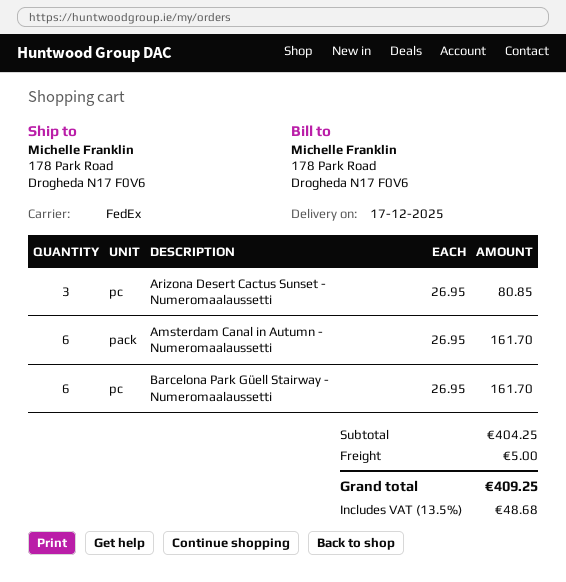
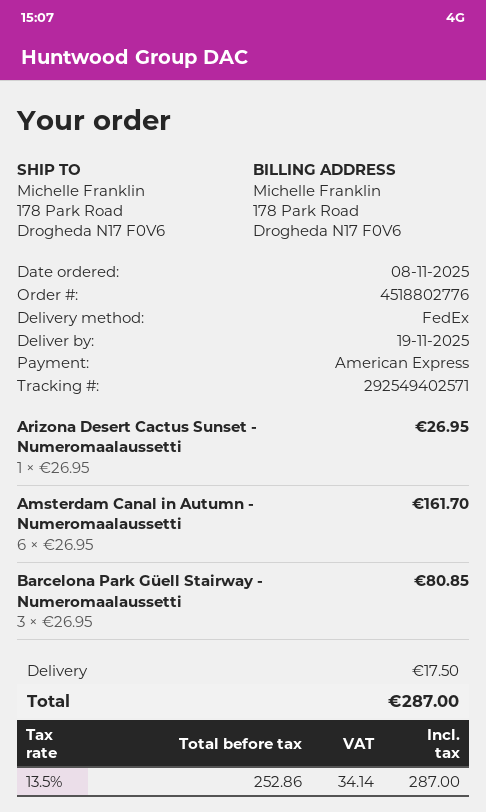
delivery date: 2025-12-17 -> 2025-11-19
Arizona Desert Cactus Sunset - Numeromaalaussetti: 3 x 26.95 = 80.85 -> 1 x 26.95 = 26.95
Barcelona Park Güell Stairway - Numeromaalaussetti: 6 x 26.95 = 161.70 -> 3 x 26.95 = 80.85
shipping: 5.00 -> 17.50
tax: 13.5% = 48.68 -> 13.5% = 34.14
total: 409.25 -> 287.00

